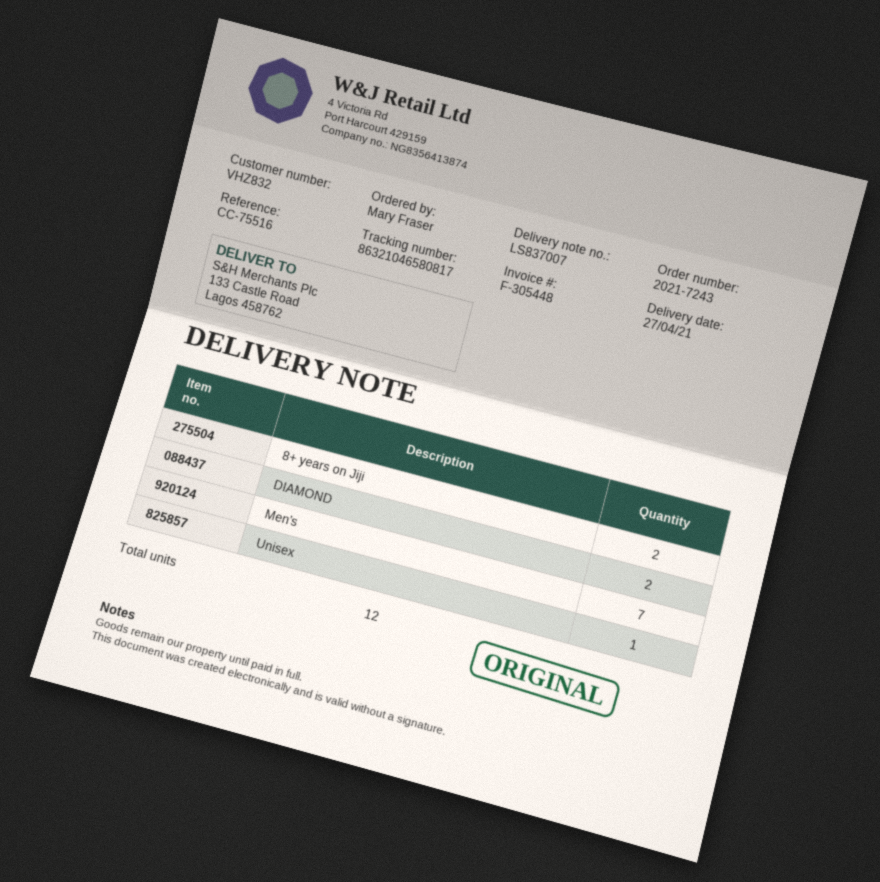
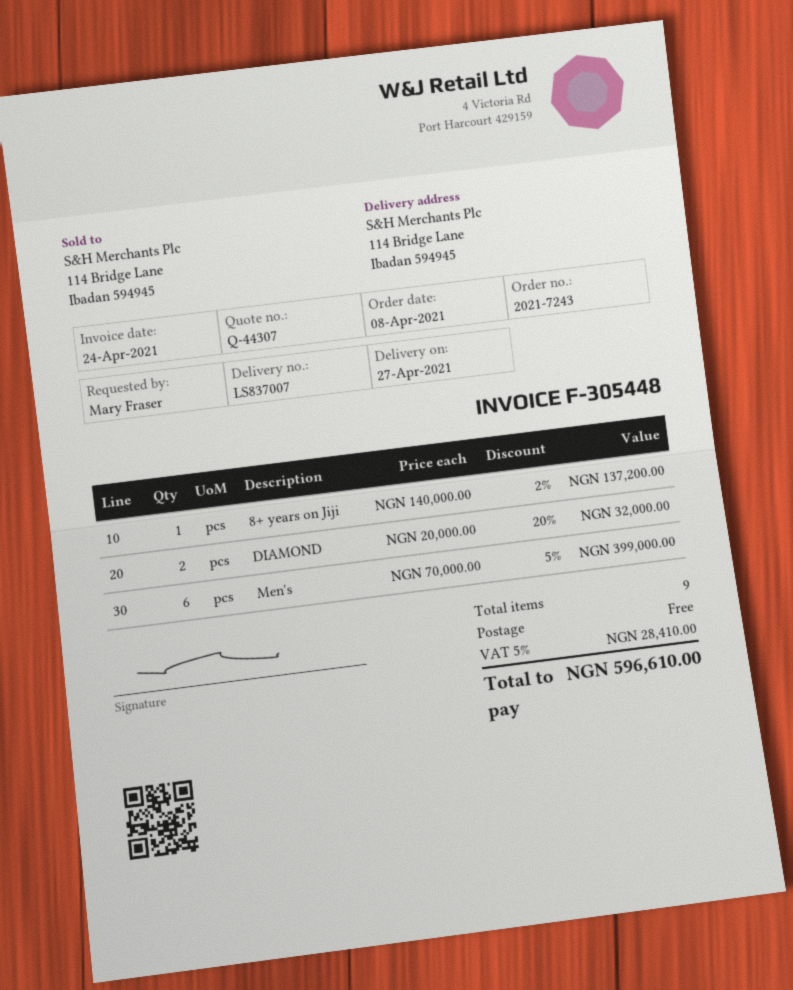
ship to: 133 Castle Road, Lagos 458762 -> 114 Bridge Lane, Ibadan 594945
8+ years on Jiji: 2 -> 1
Men's: 7 -> 6
Unisex: 1 -> none
total quantity: 12 -> 9

